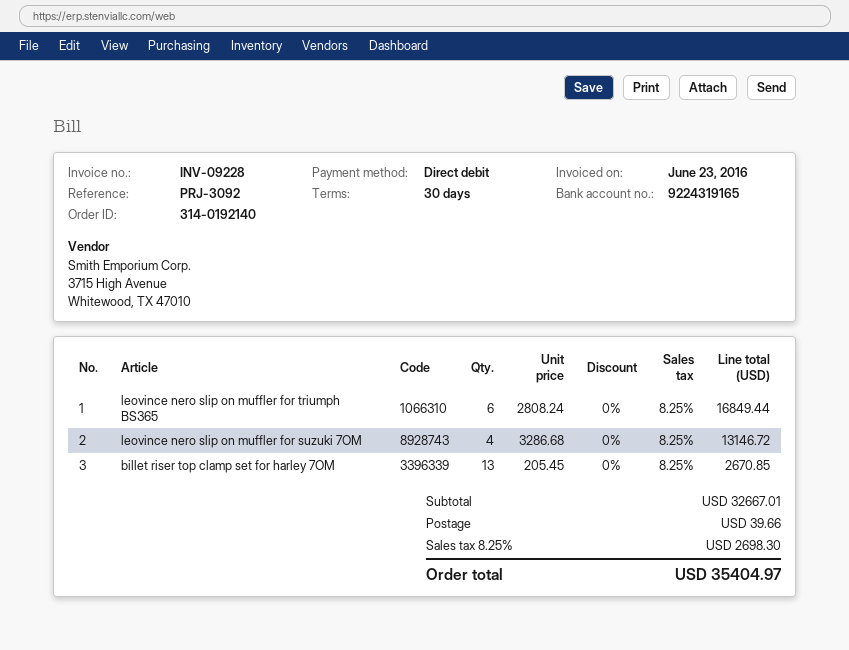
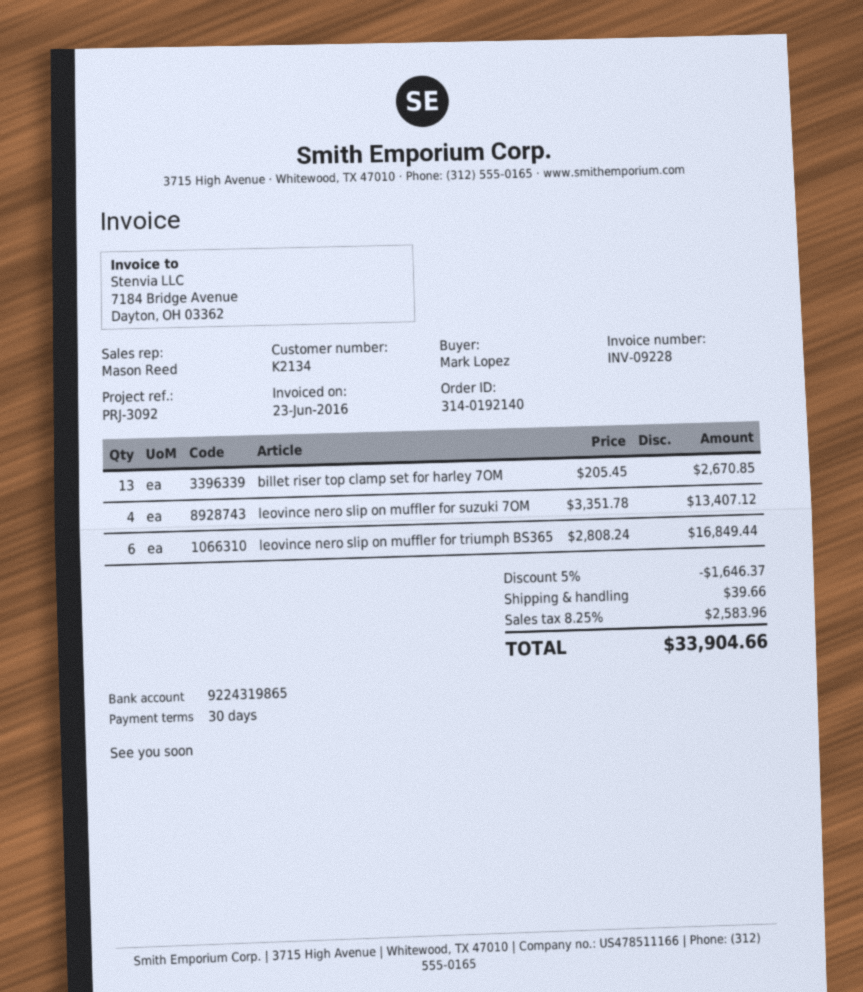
bank account: 9224319165 -> 9224319865
leovince nero slip on muffler for suzuki 7OM: 4 x 3286.68 = 13146.72 -> 4 x 3351.78 = 13407.12
discount: none -> 5% = 1646.37
tax: 8.25% = 2698.30 -> 8.25% = 2583.96
total: 35404.97 -> 33904.66

